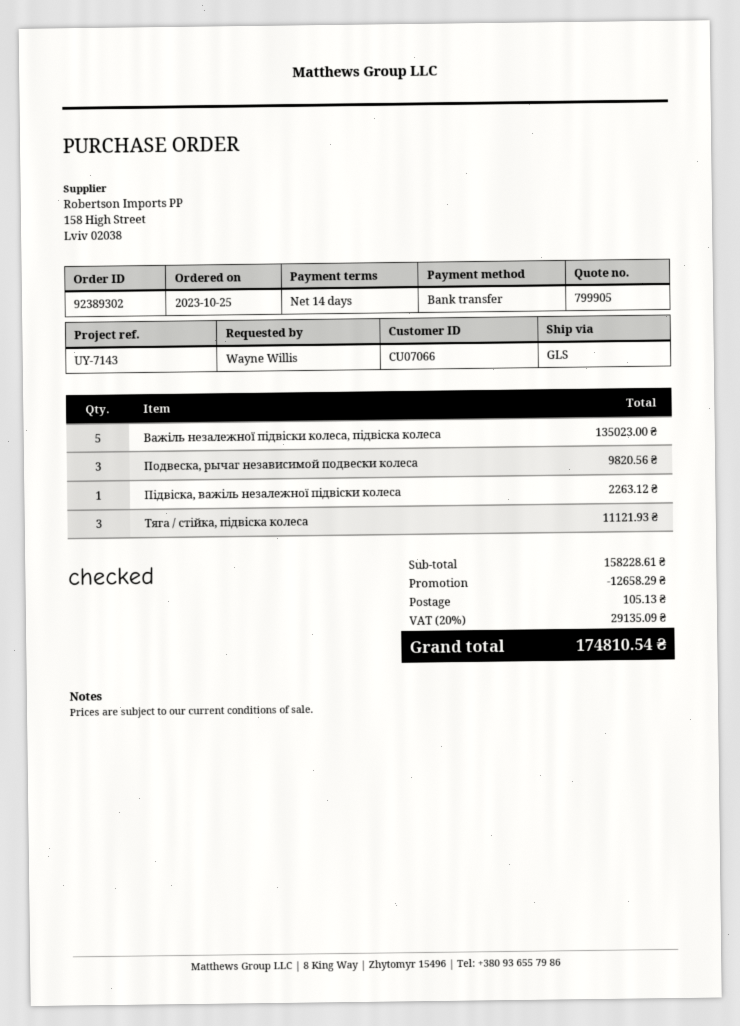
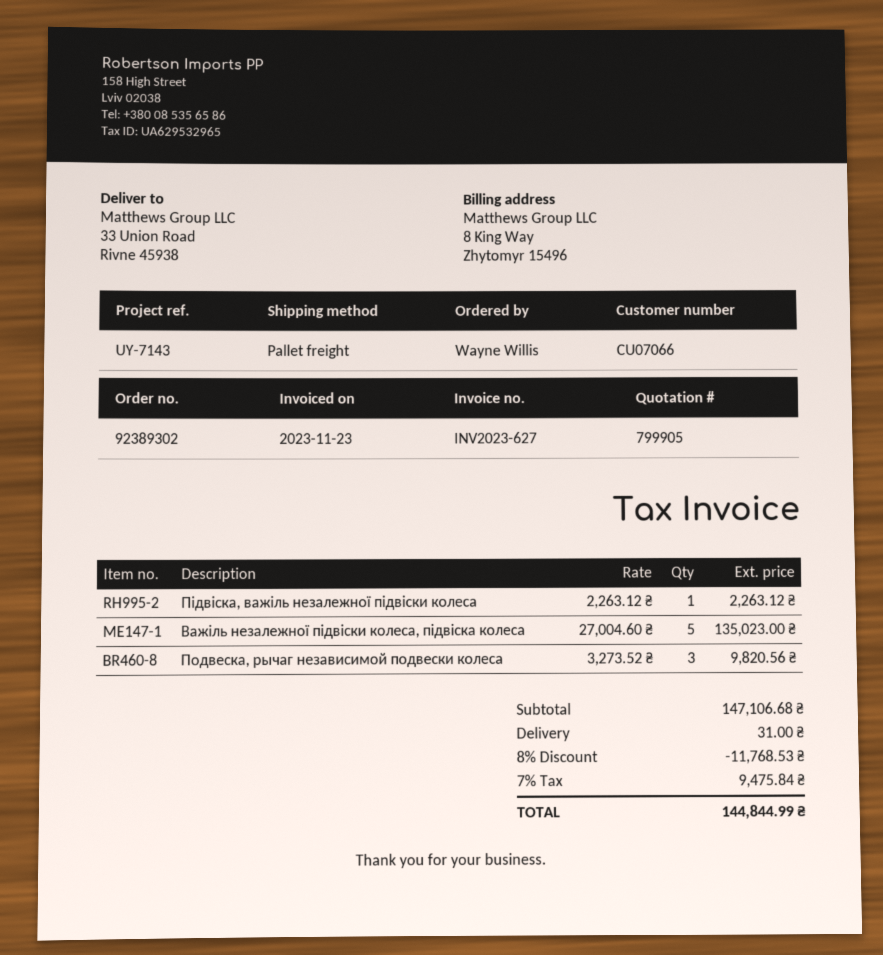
shipping method: GLS -> pallet freight
Тяга / стійка, підвіска колеса: 3 for 11121.93 -> none
subtotal: 158228.61 -> 147106.68
discount: 12658.29 -> 11768.53
shipping: 105.13 -> 31.00
tax: 20% = 29135.09 -> 7% = 9475.84
total: 174810.54 -> 144844.99

